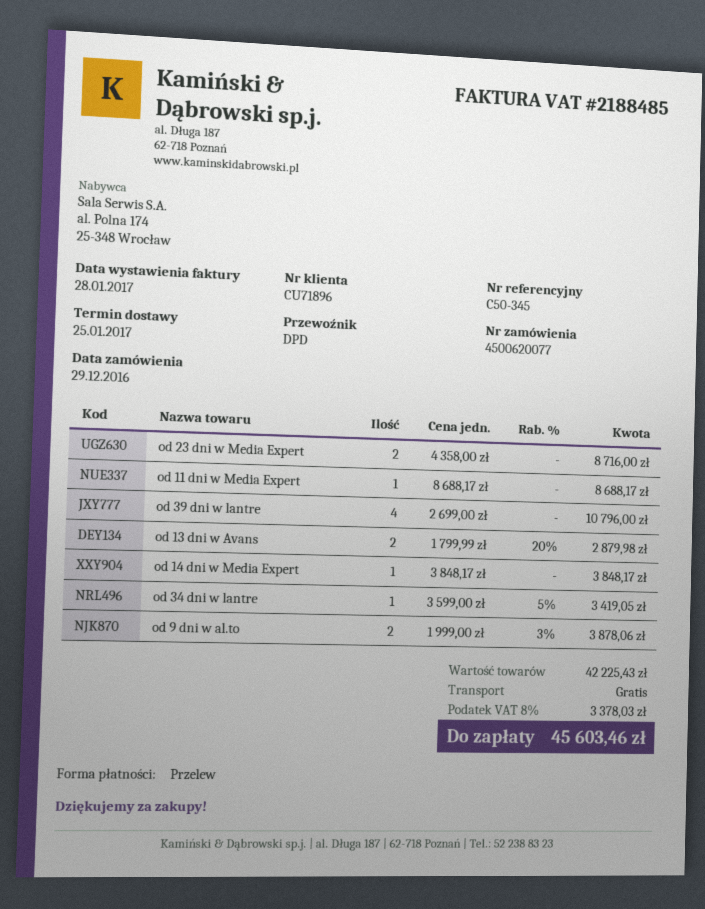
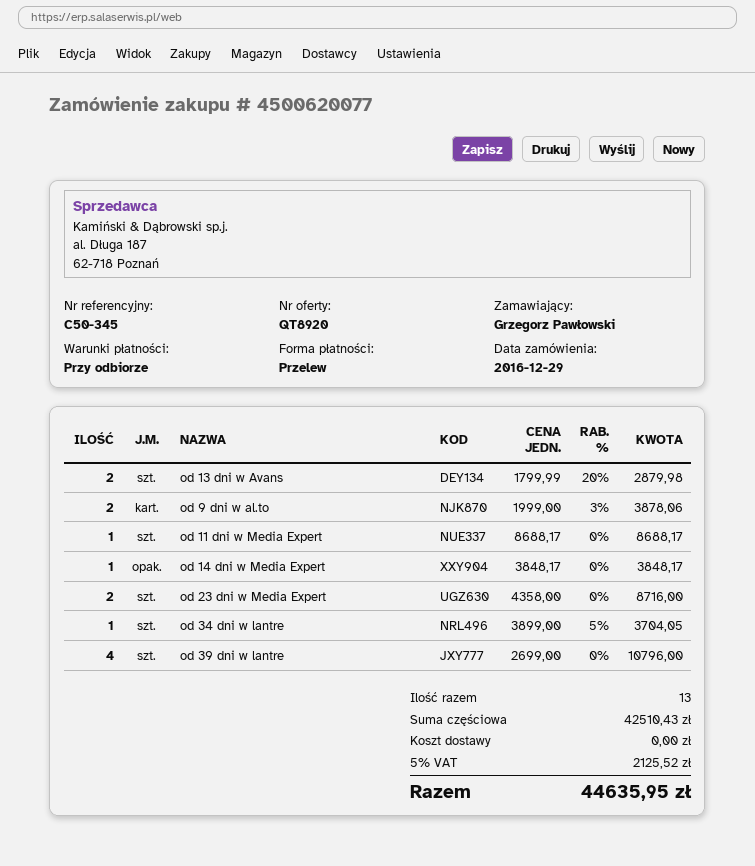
od 34 dni w lantre: 1 x 3599.00 - 5% = 3419.05 -> 1 x 3899.00 - 5% = 3704.05
subtotal: 42225.43 -> 42510.43
tax: 8% = 3378.03 -> 5% = 2125.52
total: 45603.46 -> 44635.95

